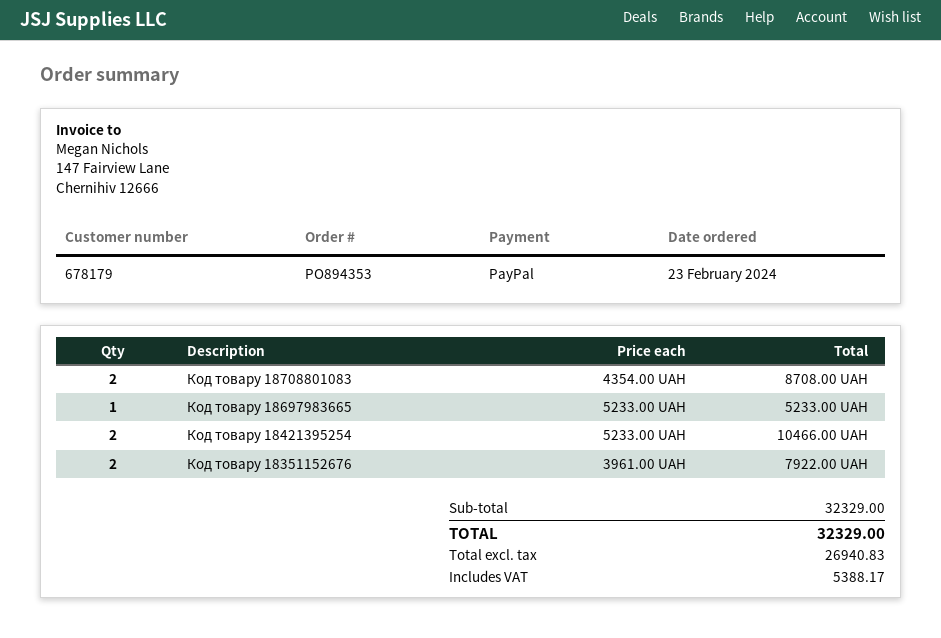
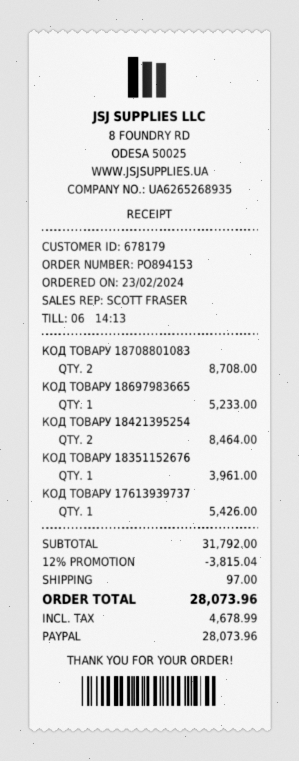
order number: PO894353 -> PO894153
Код товару 18421395254: 2 for 10466.00 -> 2 for 8464.00
Код товару 18351152676: 2 for 7922.00 -> 1 for 3961.00
КОД ТОВАРУ 17613939737: none -> 1 for 5426.00
subtotal: 32329.00 -> 31792.00
discount: none -> 12% = 3815.04
shipping: none -> 97.00
tax: 5388.17 -> 4678.99
total: 32329.00 -> 28073.96

